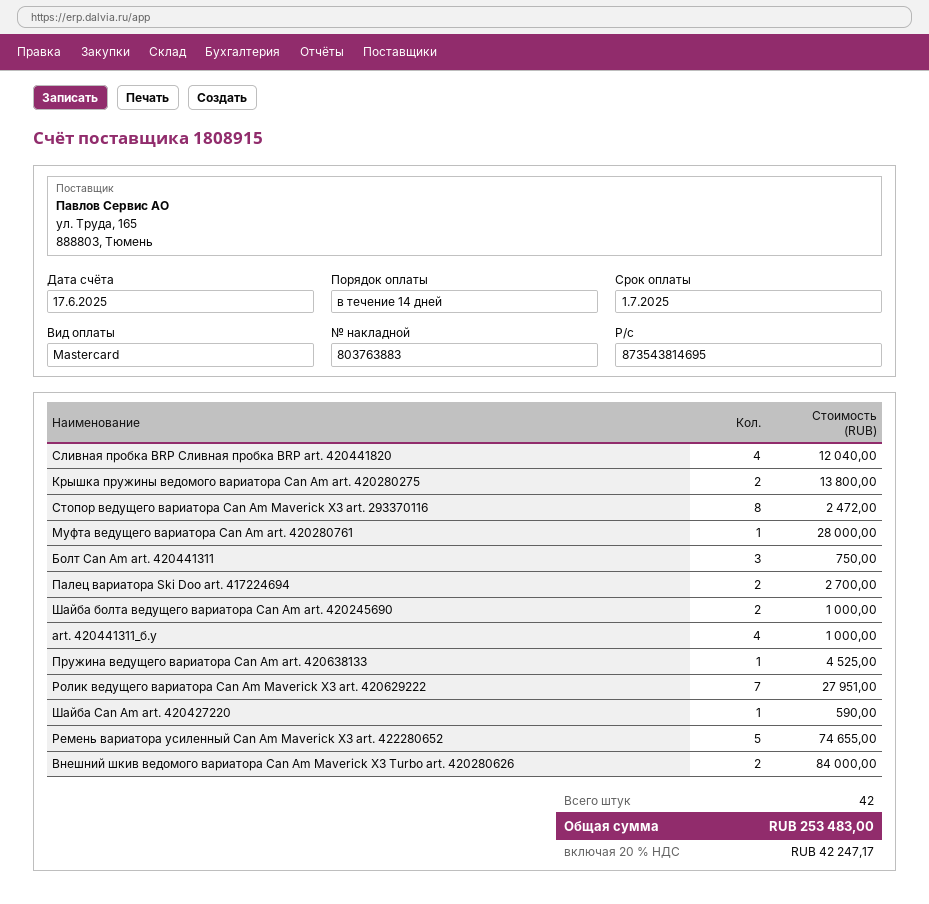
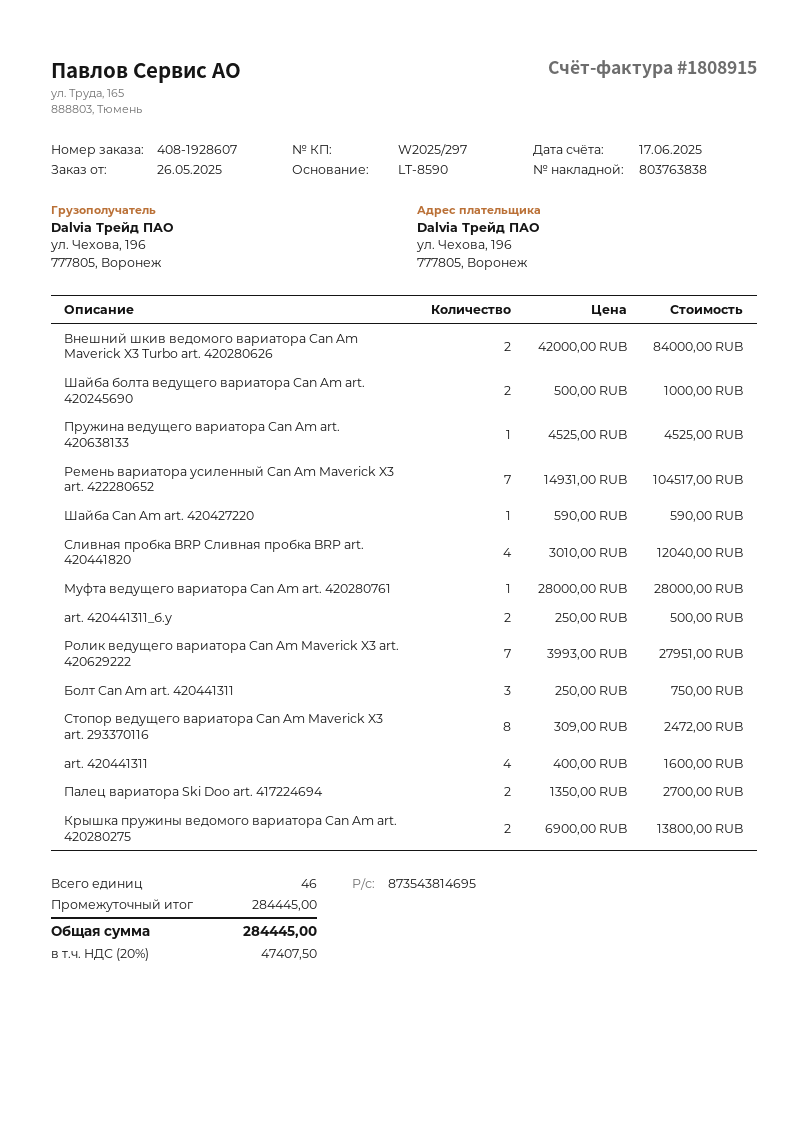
delivery note number: 803763883 -> 803763838
art. 420441311_б.у: 4 for 1000.00 -> 2 for 500.00
Ремень вариатора усиленный Can Am Maverick X3 art. 422280652: 5 for 74655.00 -> 7 for 104517.00
art. 420441311: none -> 4 for 1600.00
total quantity: 42 -> 46
tax: 20% = 42247.17 -> 20% = 47407.50
total: 253483.00 -> 284445.00

